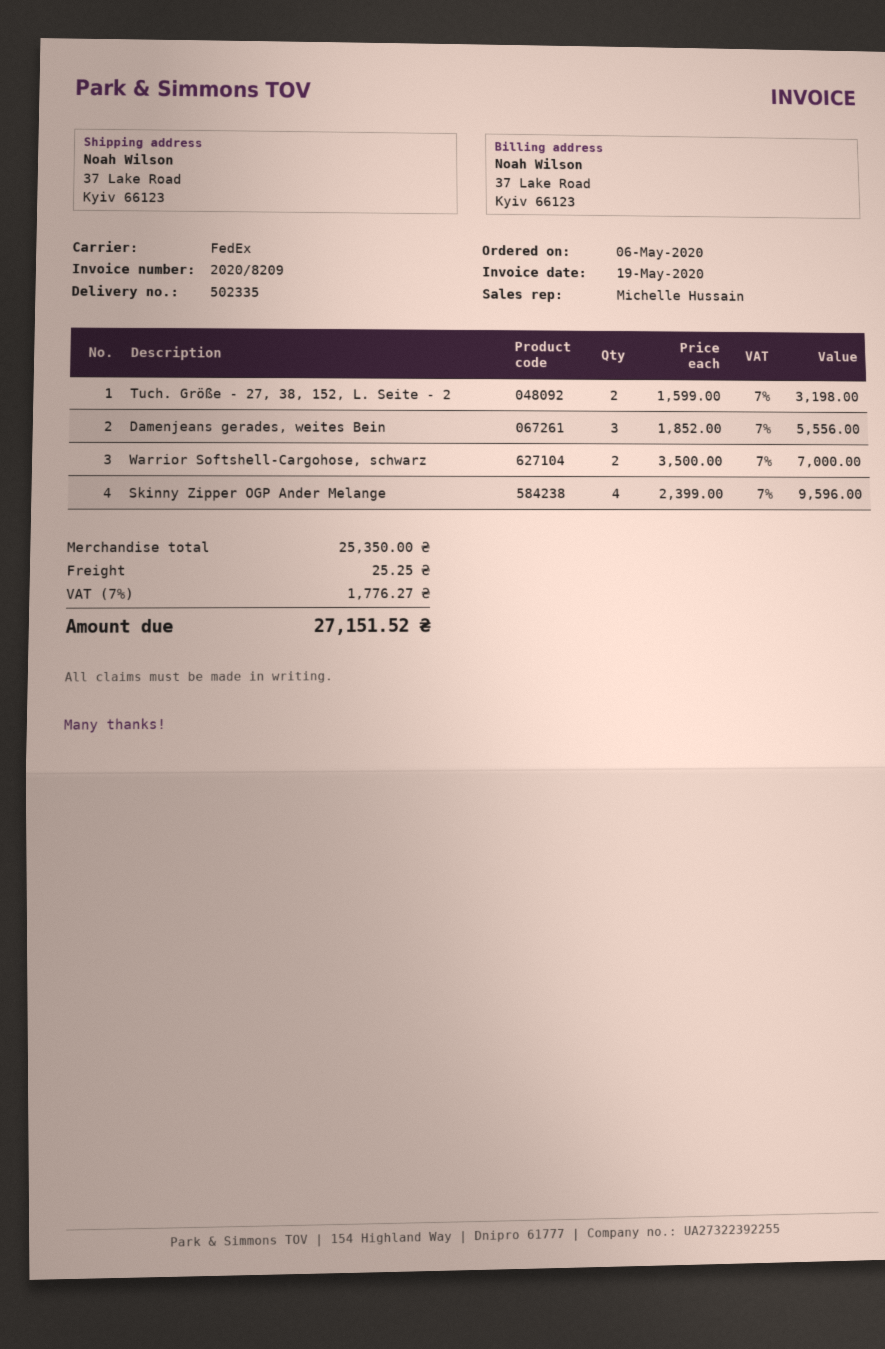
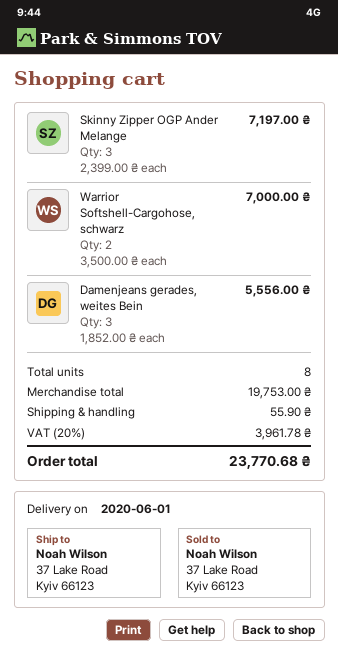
Tuch. Größe - 27, 38, 152, L. Seite - 2: 2 x 1599.00 = 3198.00 -> none
Skinny Zipper OGP Ander Melange: 4 x 2399.00 = 9596.00 -> 3 x 2399.00 = 7197.00
subtotal: 25350.00 -> 19753.00
shipping: 25.25 -> 55.90
tax: 7% = 1776.27 -> 20% = 3961.78
total: 27151.52 -> 23770.68

